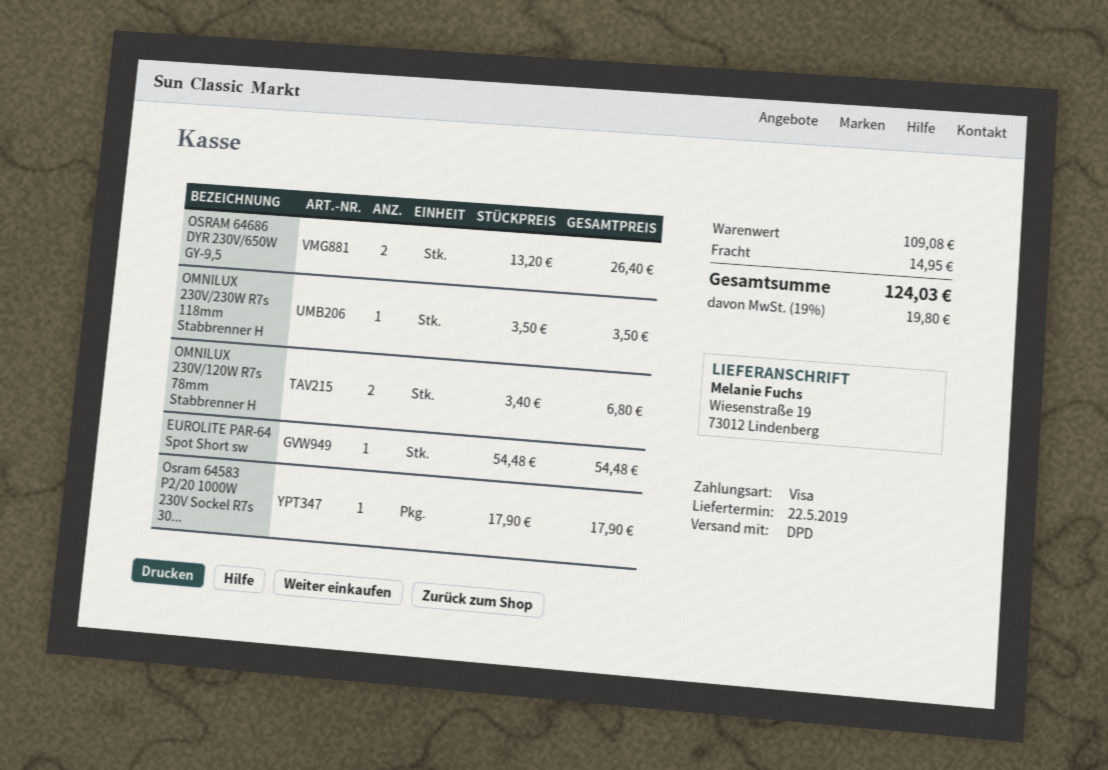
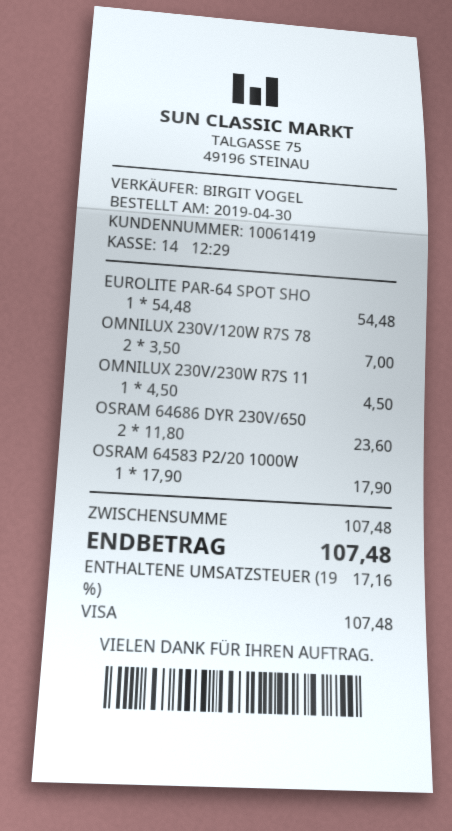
OSRAM 64686 DYR 230V/650W GY-9,5: 2 x 13.20 = 26.40 -> 2 x 11.80 = 23.60
OMNILUX 230V/230W R7s 118mm Stabbrenner H: 1 x 3.50 = 3.50 -> 1 x 4.50 = 4.50
OMNILUX 230V/120W R7s 78mm Stabbrenner H: 2 x 3.40 = 6.80 -> 2 x 3.50 = 7.00
subtotal: 109.08 -> 107.48
shipping: 14.95 -> none
tax: 19% = 19.80 -> 19% = 17.16
total: 124.03 -> 107.48

